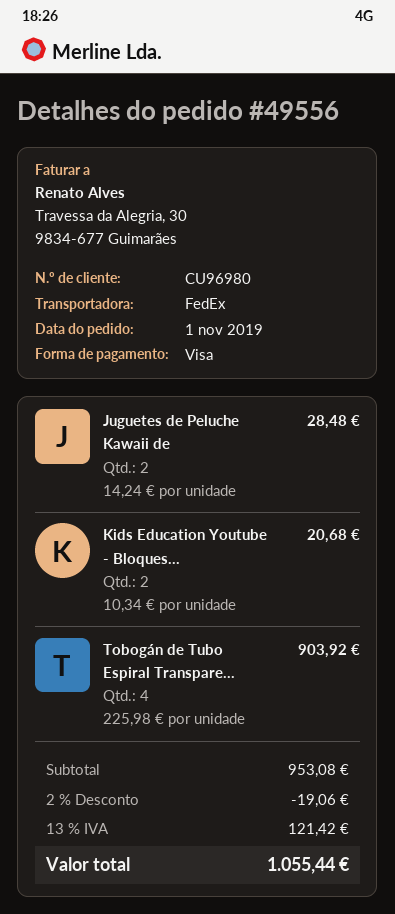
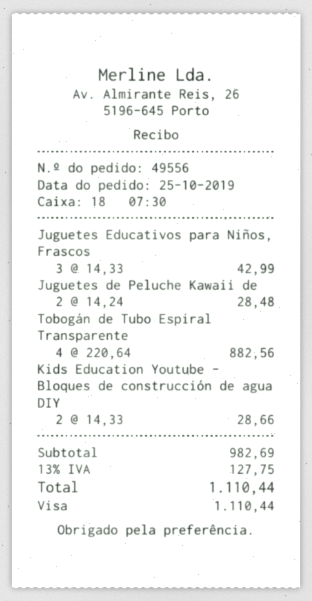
order date: 2019-11-01 -> 2019-10-25
Kids Education Youtube - Bloques...: 2 x 10.34 = 20.68 -> 2 x 14.33 = 28.66
Tobogán de Tubo Espiral Transpare...: 4 x 225.98 = 903.92 -> 4 x 220.64 = 882.56
Juguetes Educativos para Niños, Frascos: none -> 3 x 14.33 = 42.99
subtotal: 953.08 -> 982.69
discount: 2% = 19.06 -> none
tax: 13% = 121.42 -> 13% = 127.75
total: 1055.44 -> 1110.44

